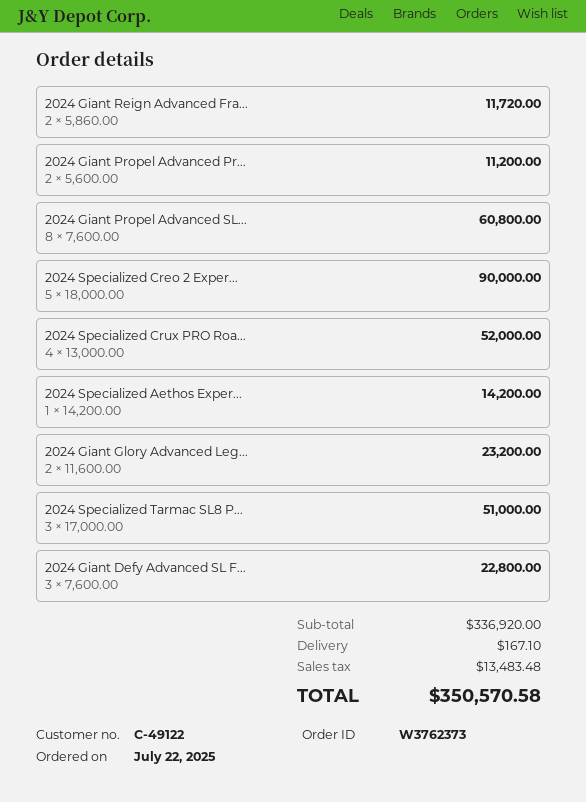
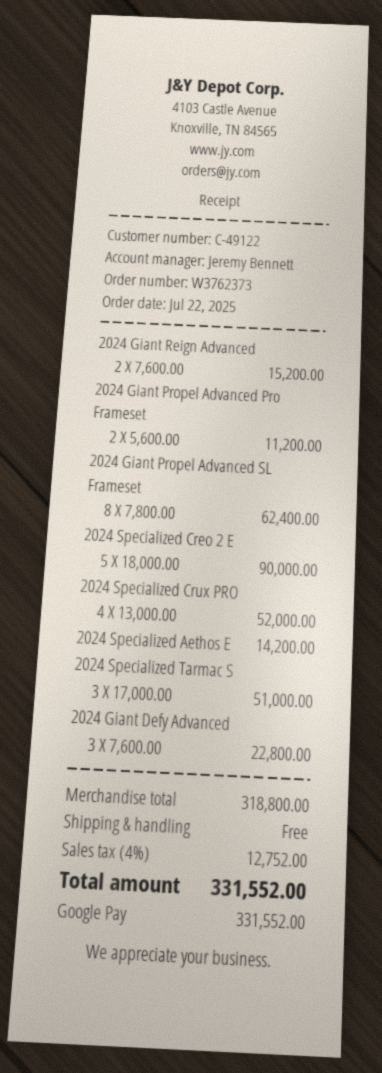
2024 Giant Reign Advanced Fra...: 2 x 5860.00 = 11720.00 -> 2 x 7600.00 = 15200.00
2024 Giant Propel Advanced SL...: 8 x 7600.00 = 60800.00 -> 8 x 7800.00 = 62400.00
2024 Giant Glory Advanced Leg...: 2 x 11600.00 = 23200.00 -> none
subtotal: 336920.00 -> 318800.00
shipping: 167.10 -> 0.00
tax: 13483.48 -> 12752.00
total: 350570.58 -> 331552.00

